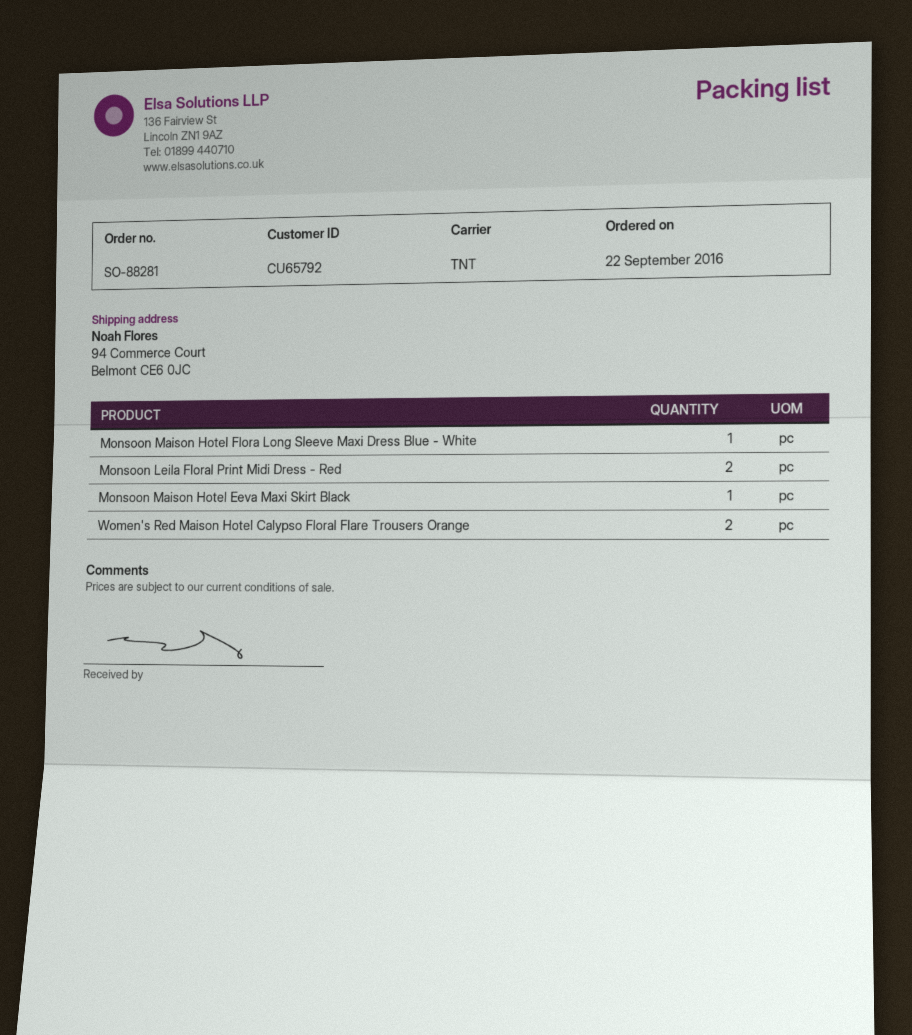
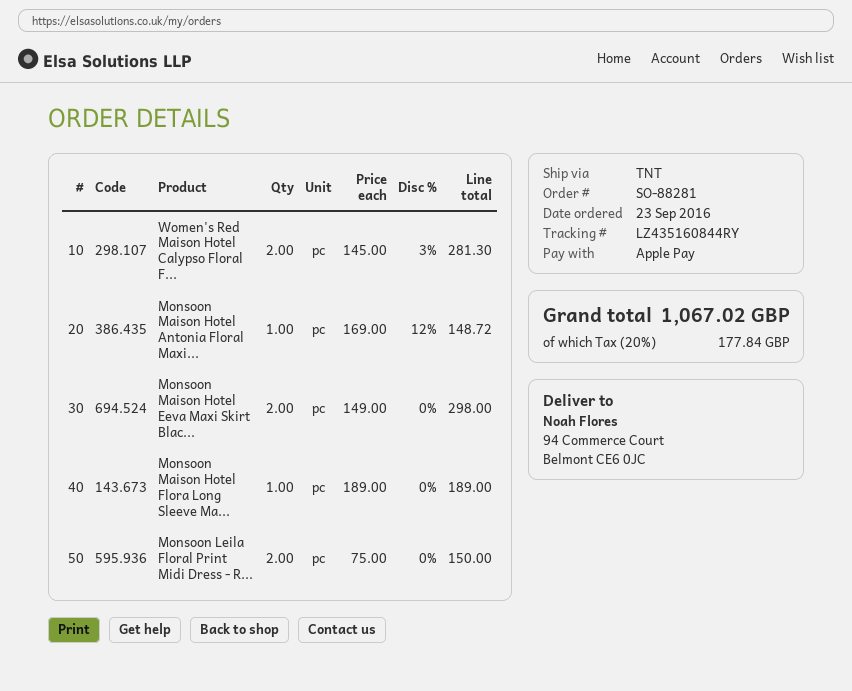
order date: 2016-09-22 -> 2016-09-23
Monsoon Maison Hotel Eeva Maxi Skirt Black: 1 -> 2
Monsoon Maison Hotel Antonia Floral Maxi...: none -> 1

